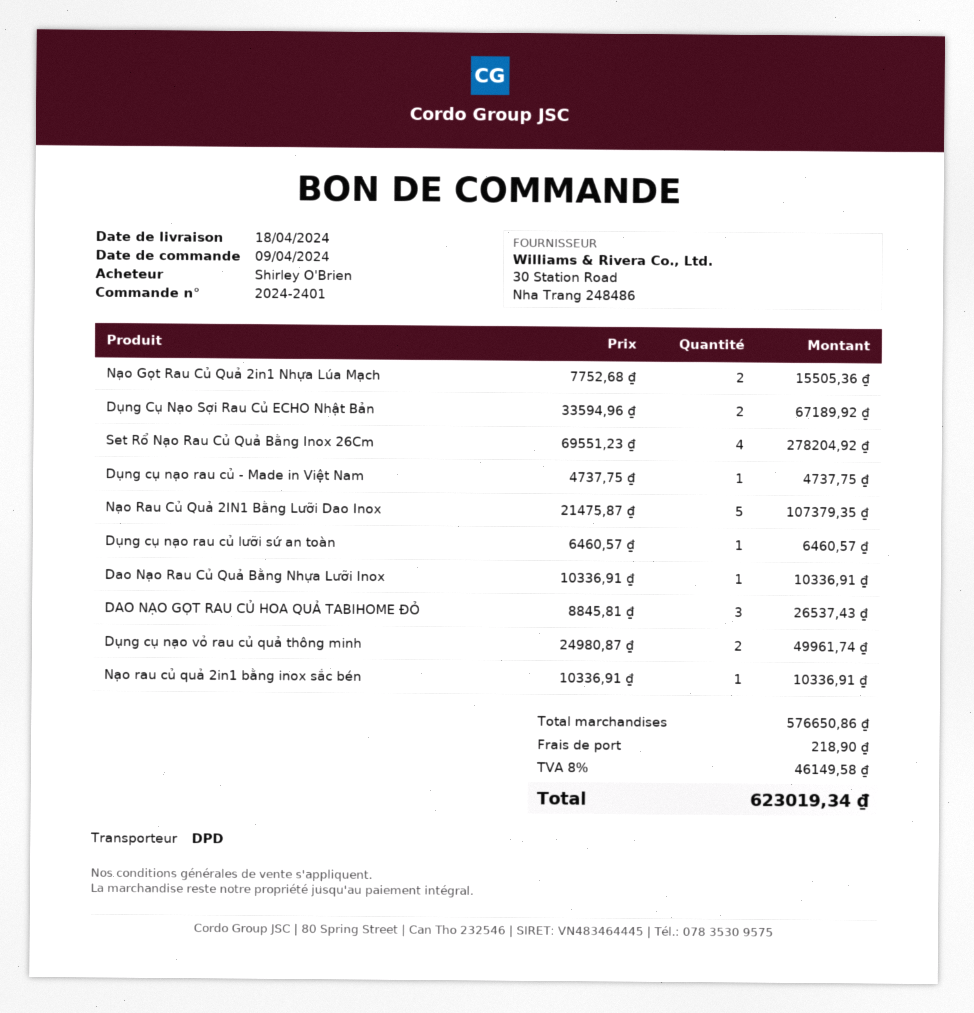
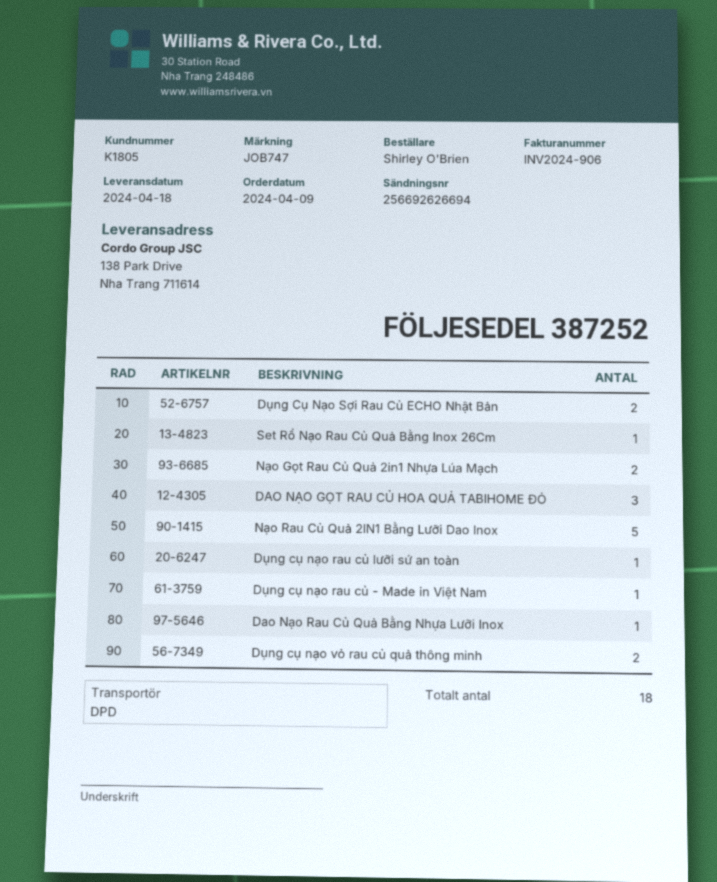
Set Rổ Nạo Rau Củ Quả Bằng Inox 26Cm: 4 -> 1
Nạo rau củ quả 2in1 bằng inox sắc bén: 1 -> none

